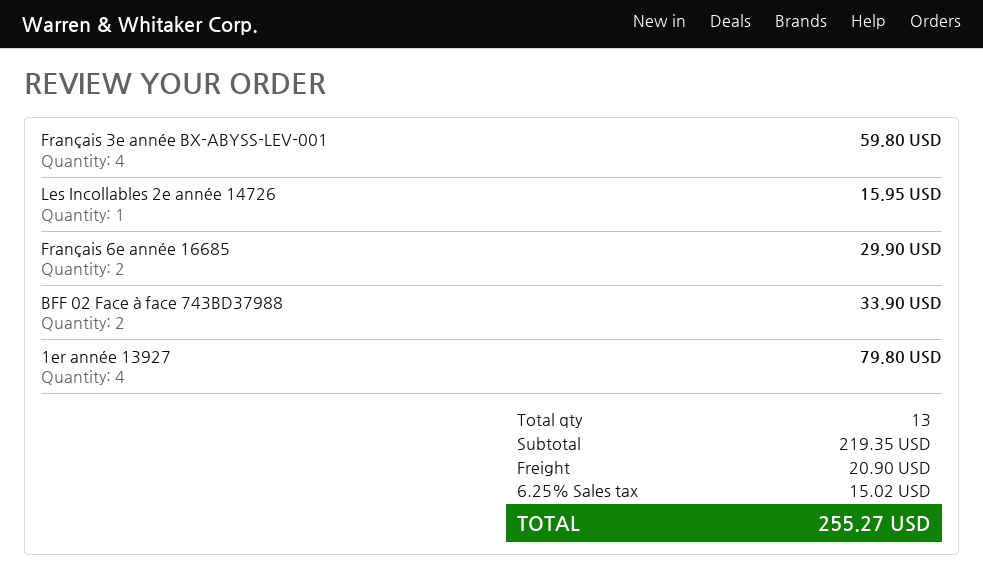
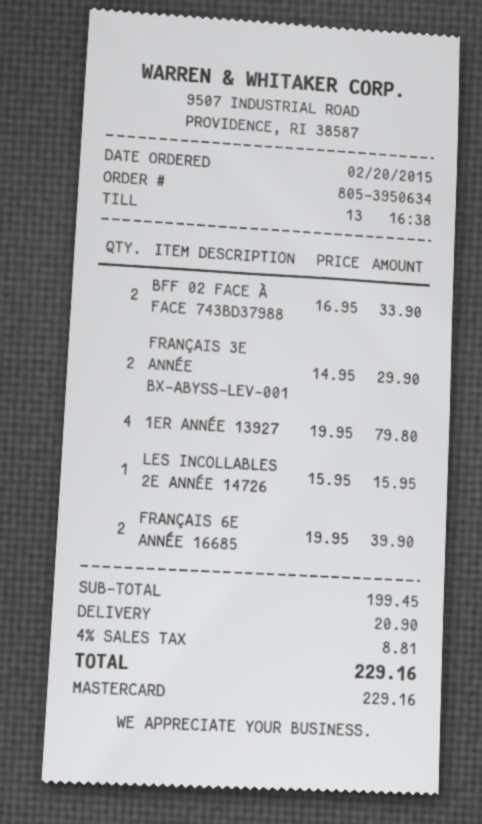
Français 3e année BX-ABYSS-LEV-001: 4 for 59.80 -> 2 for 29.90
Français 6e année 16685: 2 for 29.90 -> 2 for 39.90
subtotal: 219.35 -> 199.45
tax: 6.25% = 15.02 -> 4% = 8.81
total: 255.27 -> 229.16

